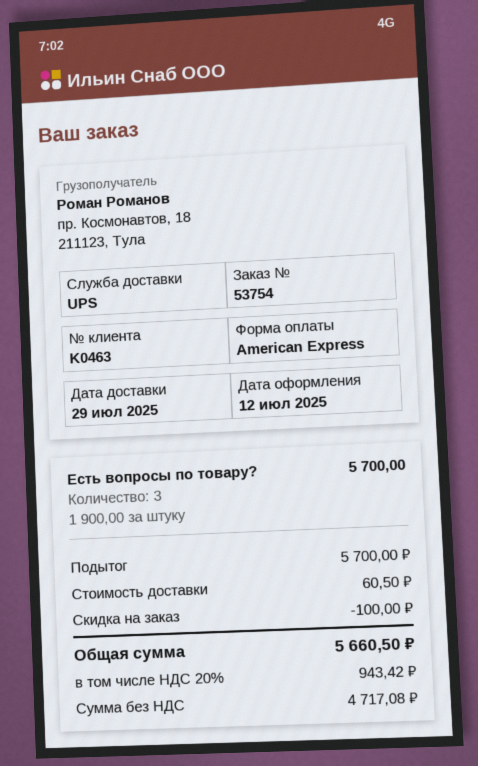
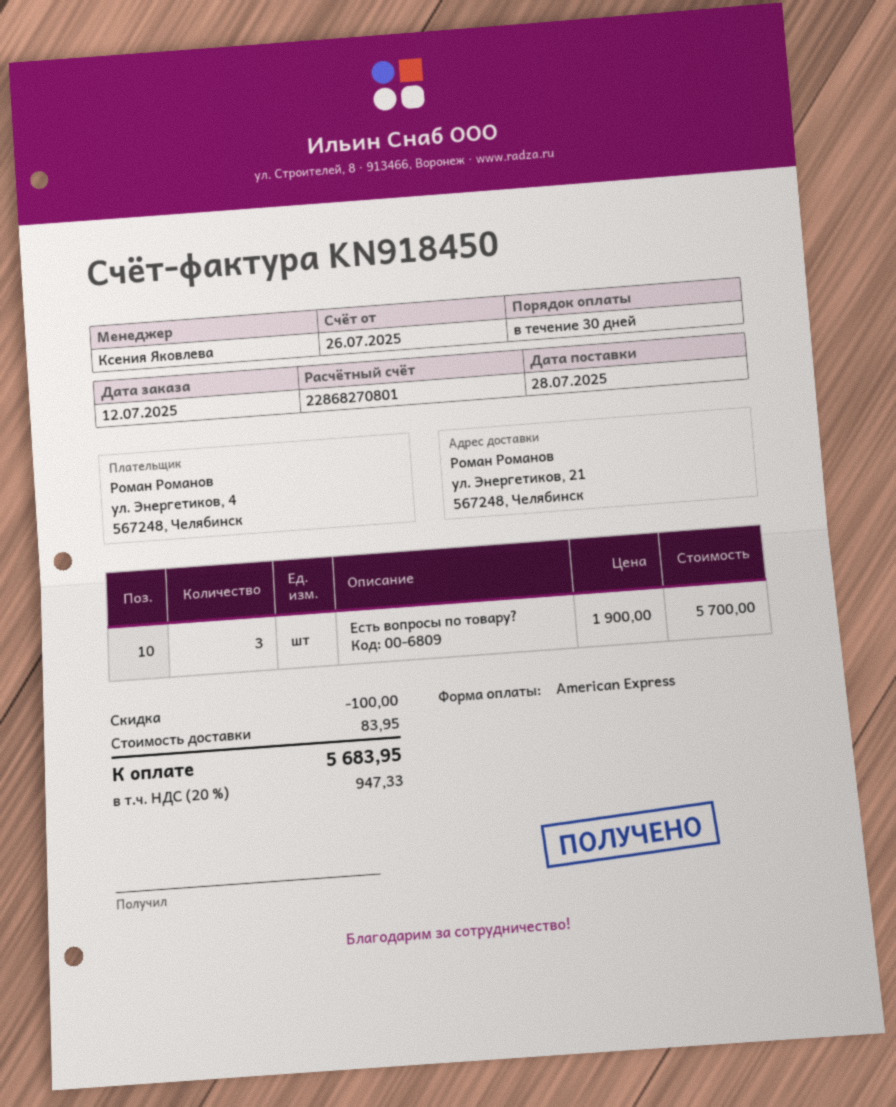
delivery date: 2025-07-29 -> 2025-07-28
ship to: пр. Космонавтов, 18, 211123, Тула -> ул. Энергетиков, 21, 567248, Челябинск
shipping: 60.50 -> 83.95
tax: 20% = 943.42 -> 20% = 947.33
total: 5660.50 -> 5683.95

